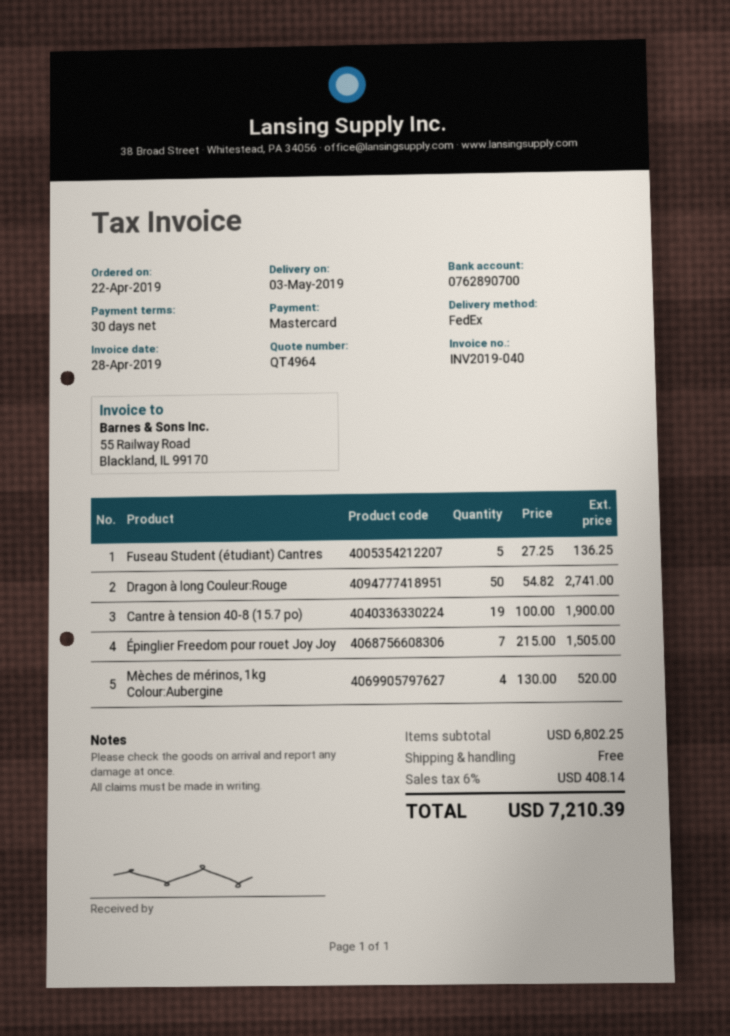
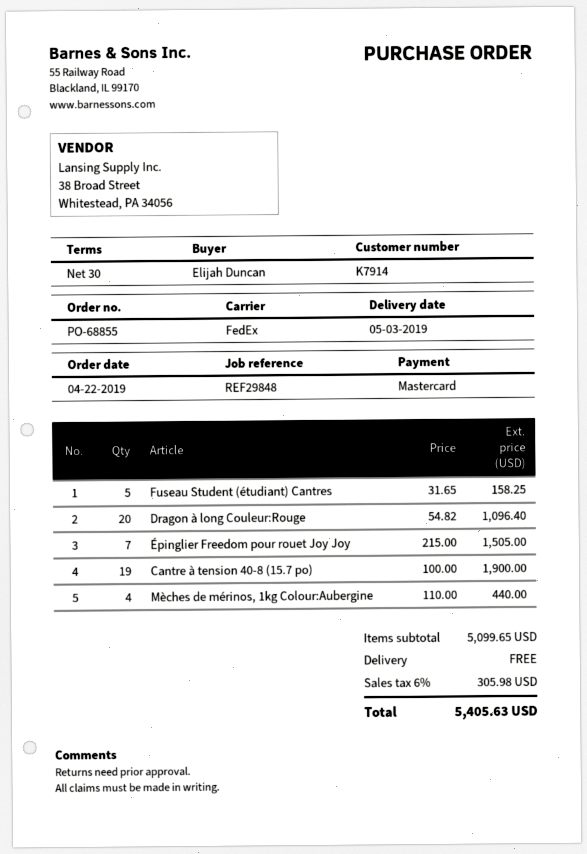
Fuseau Student (étudiant) Cantres: 5 x 27.25 = 136.25 -> 5 x 31.65 = 158.25
Dragon à long Couleur:Rouge: 50 x 54.82 = 2741.00 -> 20 x 54.82 = 1096.40
Mèches de mérinos, 1kg Colour:Aubergine: 4 x 130.00 = 520.00 -> 4 x 110.00 = 440.00
subtotal: 6802.25 -> 5099.65
tax: 6% = 408.14 -> 6% = 305.98
total: 7210.39 -> 5405.63

